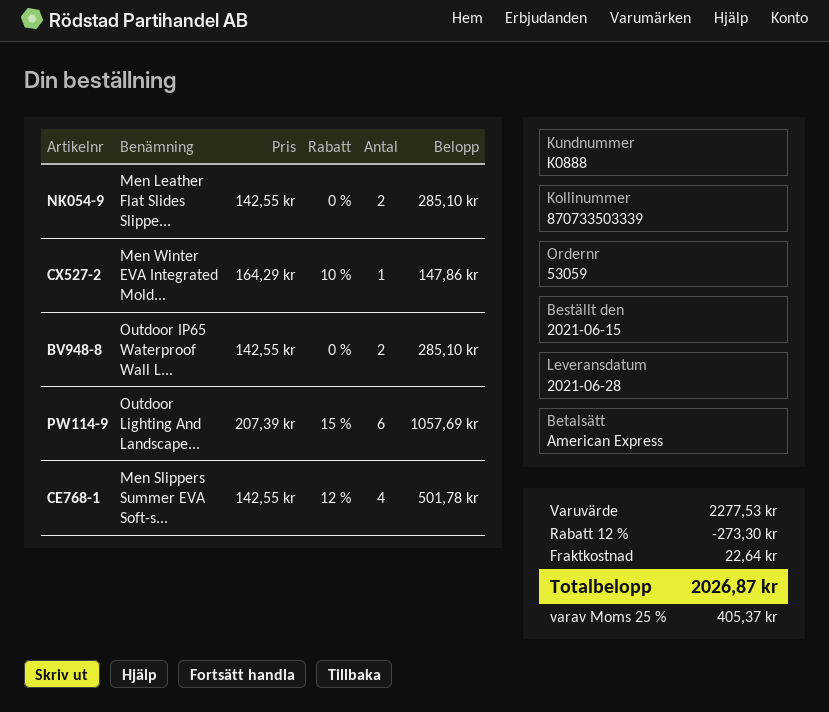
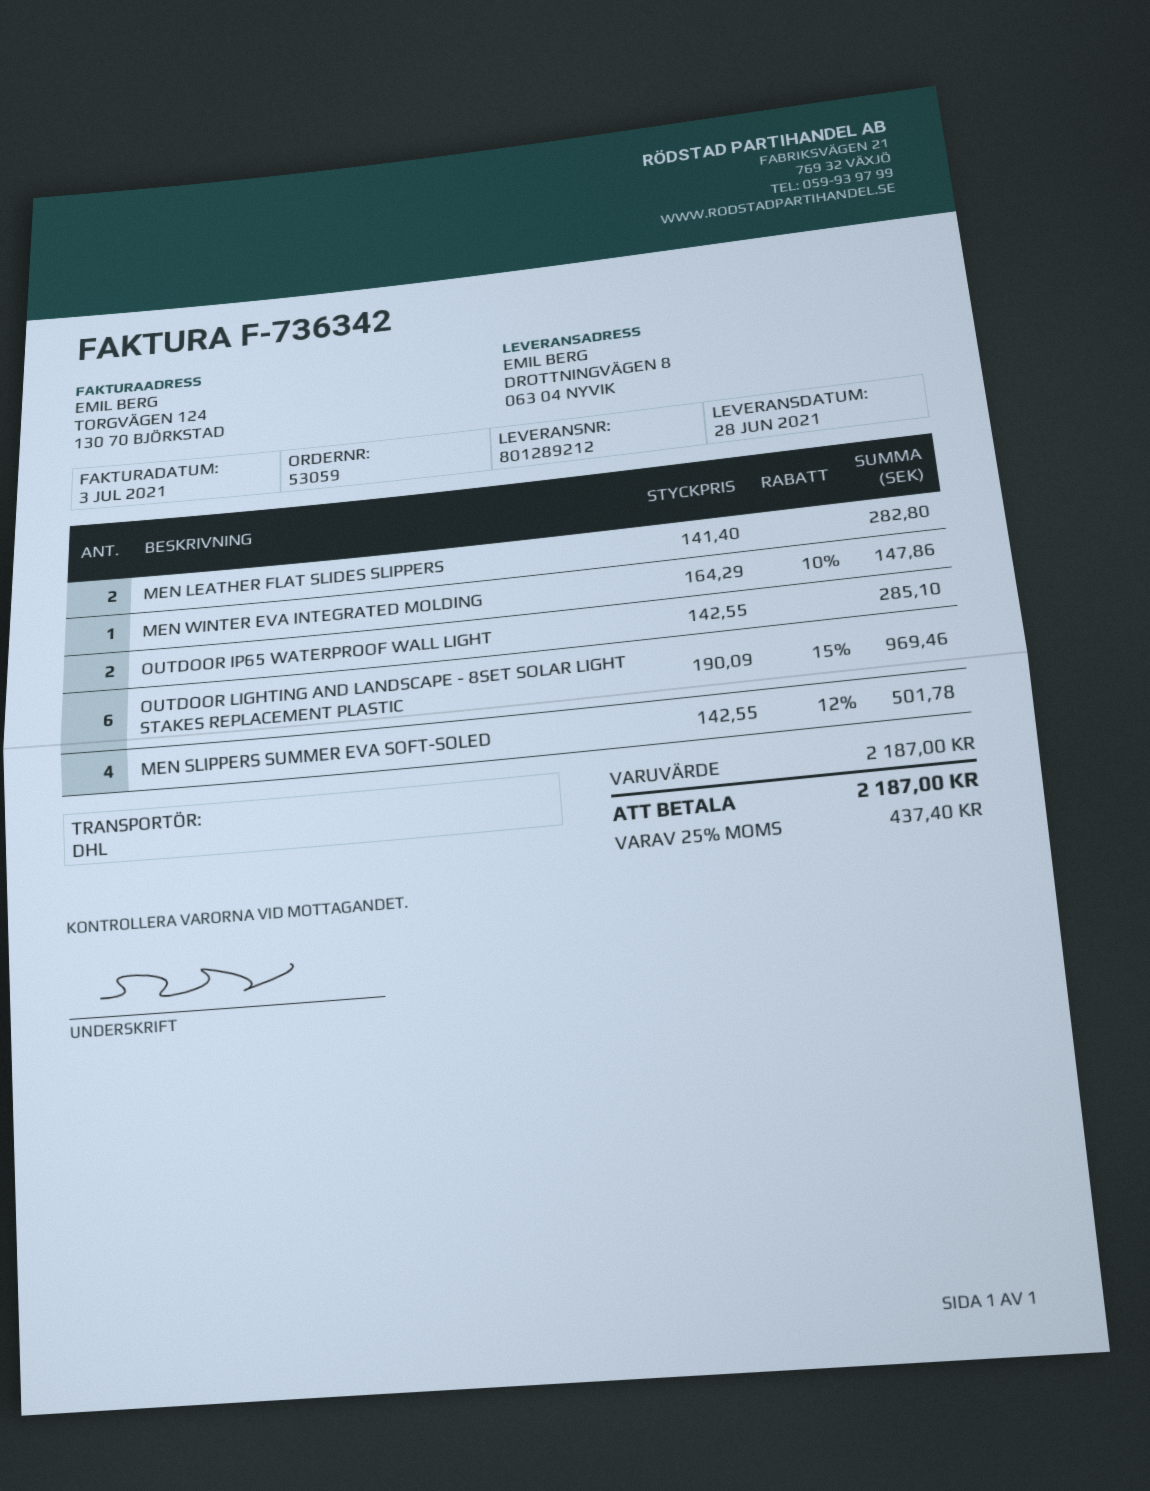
Men Leather Flat Slides Slippe...: 2 x 142.55 = 285.10 -> 2 x 141.40 = 282.80
Outdoor Lighting And Landscape...: 6 x 207.39 - 15% = 1057.69 -> 6 x 190.09 - 15% = 969.46
subtotal: 2277.53 -> 2187.00
discount: 12% = 273.30 -> none
shipping: 22.64 -> none
tax: 25% = 405.37 -> 25% = 437.40
total: 2026.87 -> 2187.00

